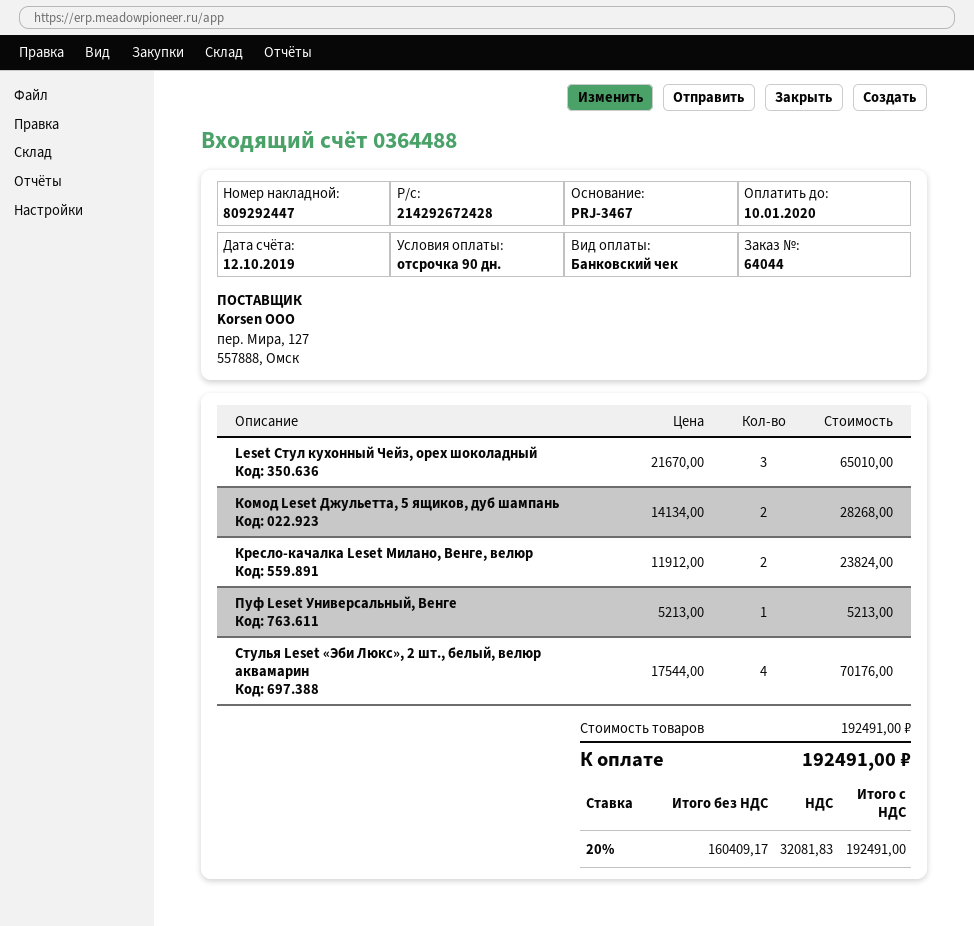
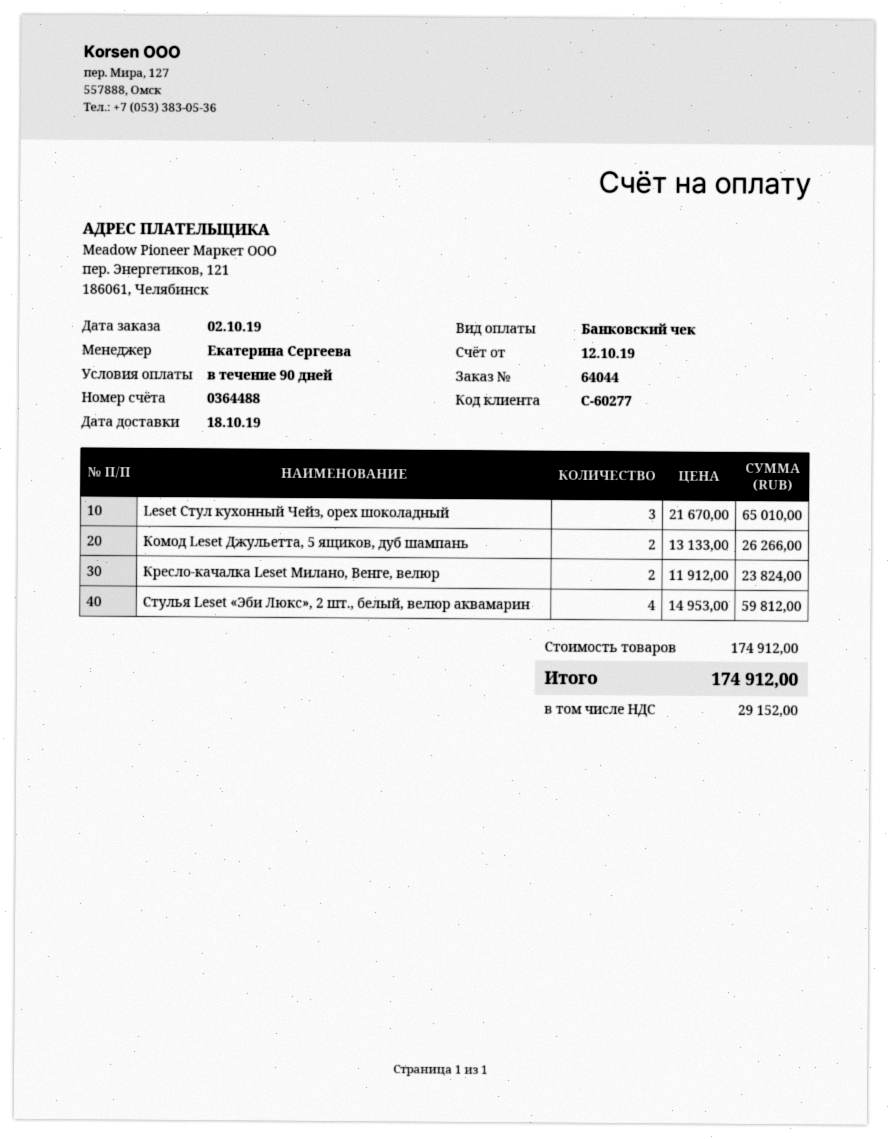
Комод Leset Джульетта, 5 ящиков, дуб шампань: 2 x 14134.00 = 28268.00 -> 2 x 13133.00 = 26266.00
Пуф Leset Универсальный, Венге: 1 x 5213.00 = 5213.00 -> none
Стулья Leset «Эби Люкс», 2 шт., белый, велюр аквамарин: 4 x 17544.00 = 70176.00 -> 4 x 14953.00 = 59812.00
subtotal: 192491.00 -> 174912.00
tax: 32081.83 -> 29152.00
total: 192491.00 -> 174912.00

